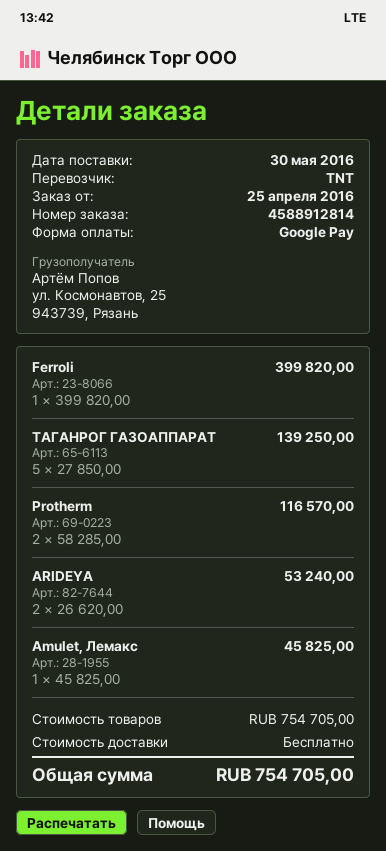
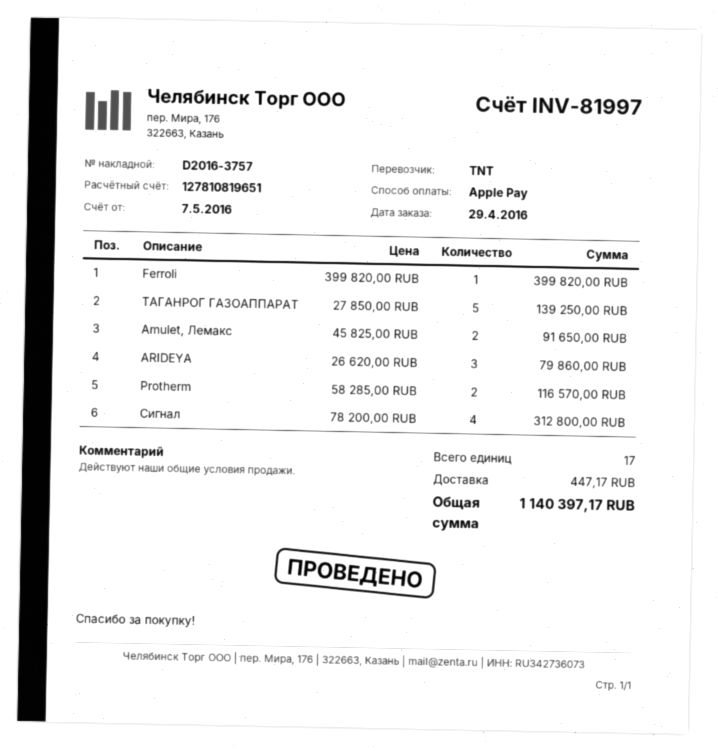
order date: 2016-04-25 -> 2016-04-29
payment method: Google Pay -> Apple Pay
ARIDEYA: 2 x 26620.00 = 53240.00 -> 3 x 26620.00 = 79860.00
Amulet, Лемакс: 1 x 45825.00 = 45825.00 -> 2 x 45825.00 = 91650.00
Сигнал: none -> 4 x 78200.00 = 312800.00
shipping: 0.00 -> 447.17
total: 754705.00 -> 1140397.17

